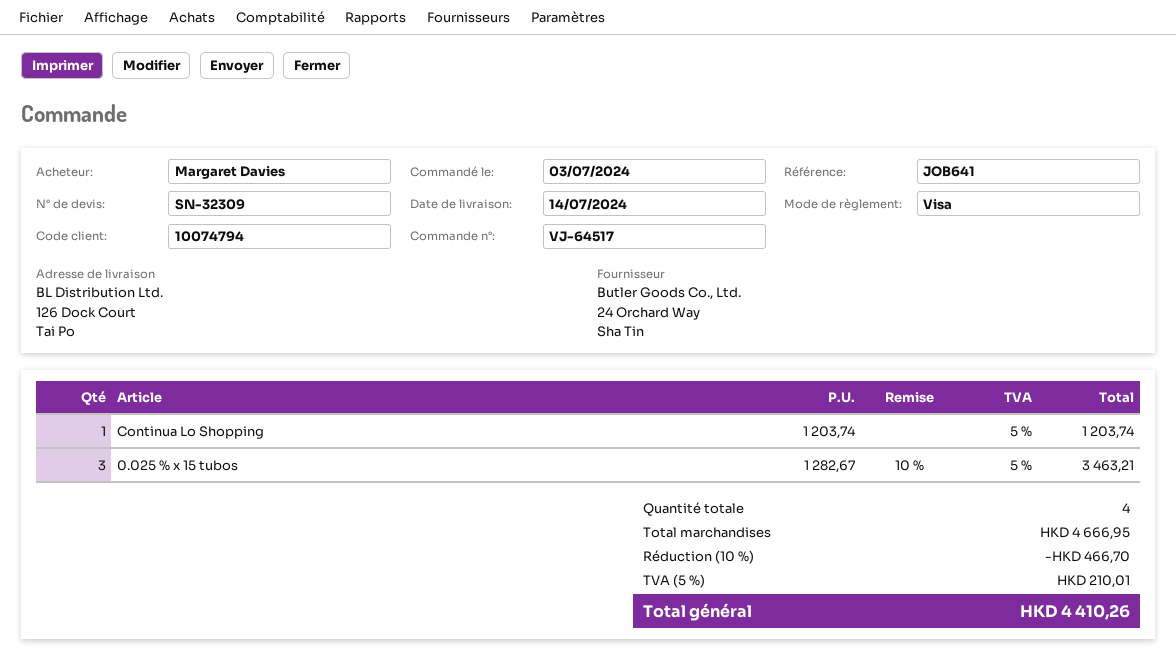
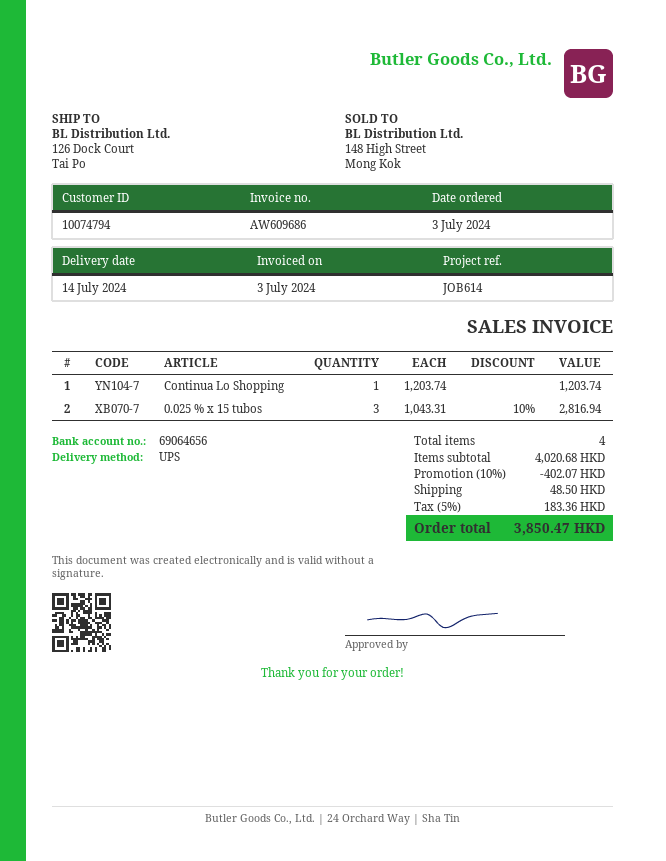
reference: JOB641 -> JOB614
0.025 % x 15 tubos: 3 x 1282.67 - 10% = 3463.21 -> 3 x 1043.31 - 10% = 2816.94
subtotal: 4666.95 -> 4020.68
discount: 10% = 466.70 -> 10% = 402.07
shipping: none -> 48.50
tax: 5% = 210.01 -> 5% = 183.36
total: 4410.26 -> 3850.47

